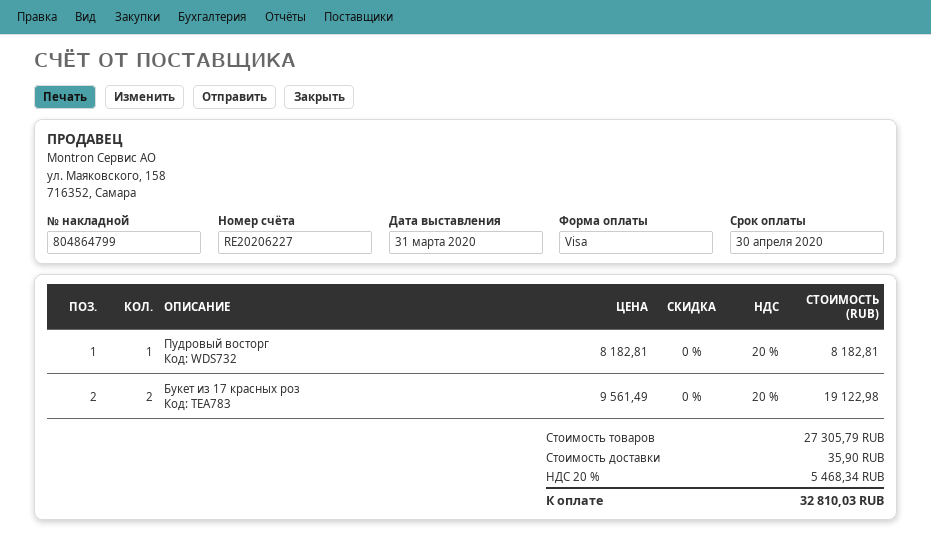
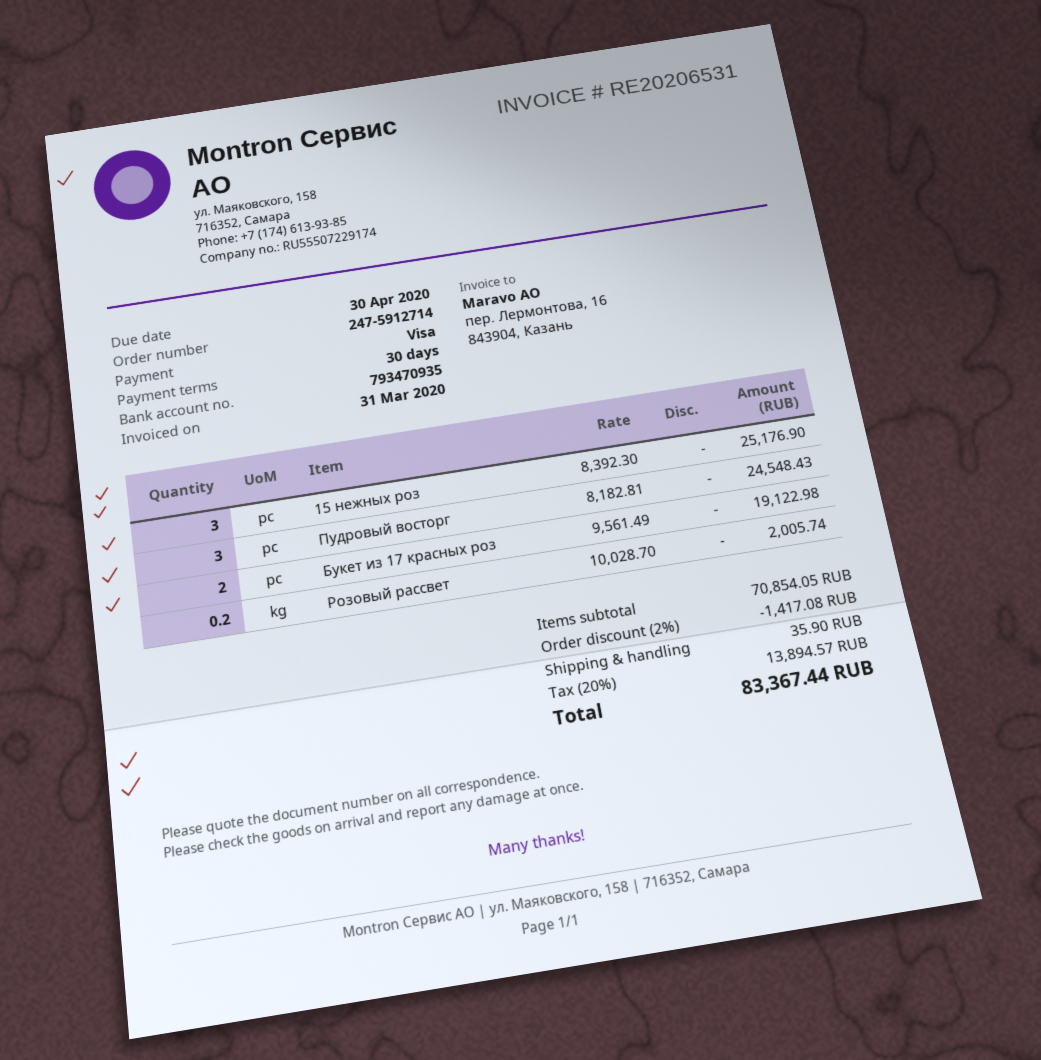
invoice number: RE20206227 -> RE20206531
Пудровый восторг: 1 x 8182.81 = 8182.81 -> 3 x 8182.81 = 24548.43
15 нежных роз: none -> 3 x 8392.30 = 25176.90
Розовый рассвет: none -> 0.2 x 10028.70 = 2005.74
subtotal: 27305.79 -> 70854.05
discount: none -> 2% = 1417.08
tax: 20% = 5468.34 -> 20% = 13894.57
total: 32810.03 -> 83367.44

